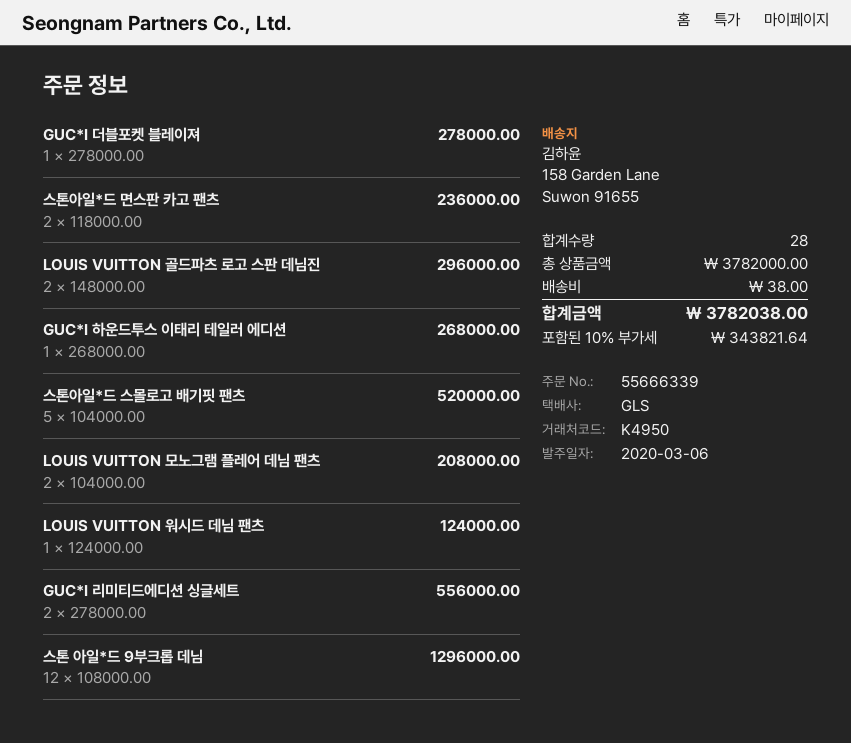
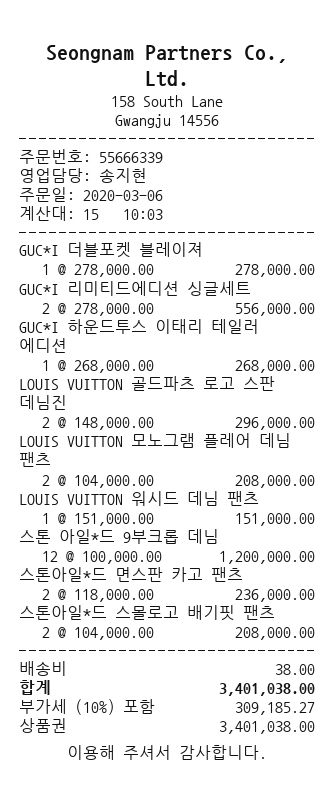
스톤아일*드 스몰로고 배기핏 팬츠: 5 x 104000.00 = 520000.00 -> 2 x 104000.00 = 208000.00
LOUIS VUITTON 워시드 데님 팬츠: 1 x 124000.00 = 124000.00 -> 1 x 151000.00 = 151000.00
스톤 아일*드 9부크롭 데님: 12 x 108000.00 = 1296000.00 -> 12 x 100000.00 = 1200000.00
tax: 10% = 343821.64 -> 10% = 309185.27
total: 3782038.00 -> 3401038.00

